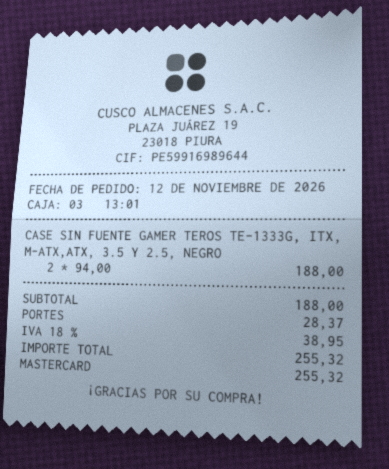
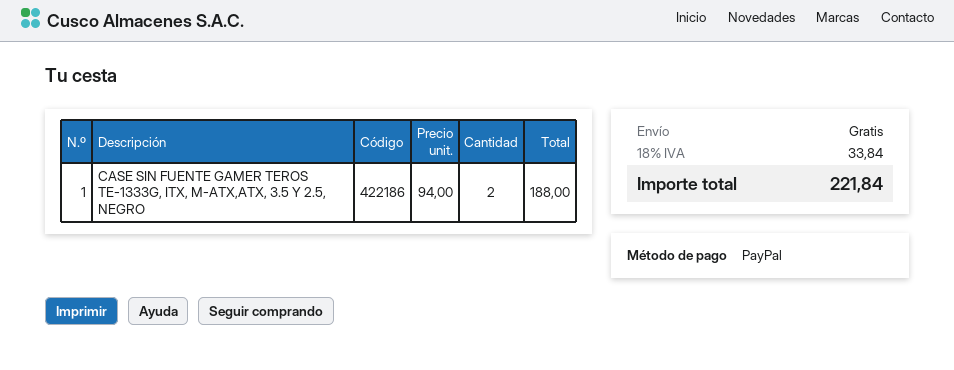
payment method: Mastercard -> PayPal
shipping: 28.37 -> 0.00
tax: 18% = 38.95 -> 18% = 33.84
total: 255.32 -> 221.84

